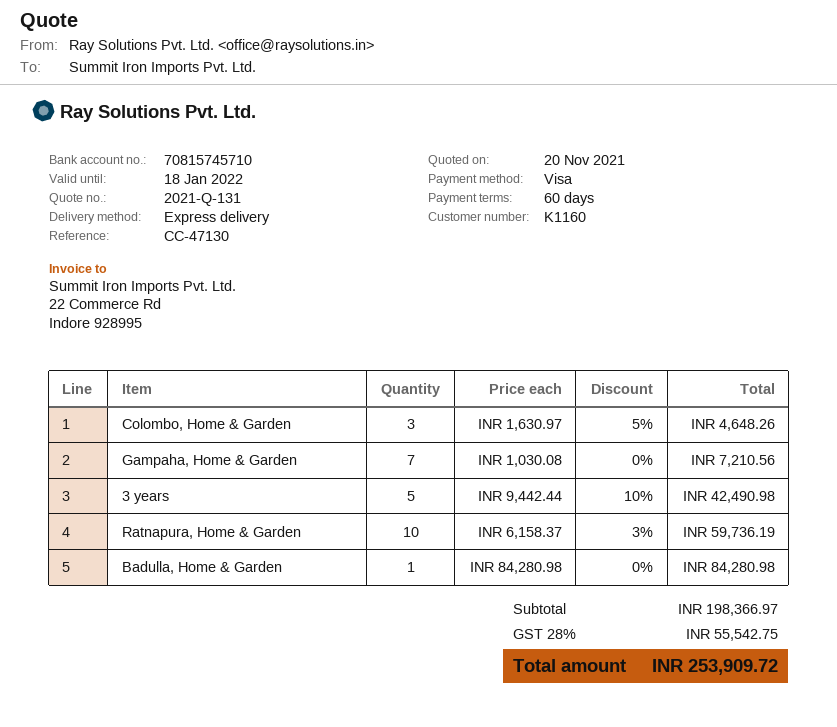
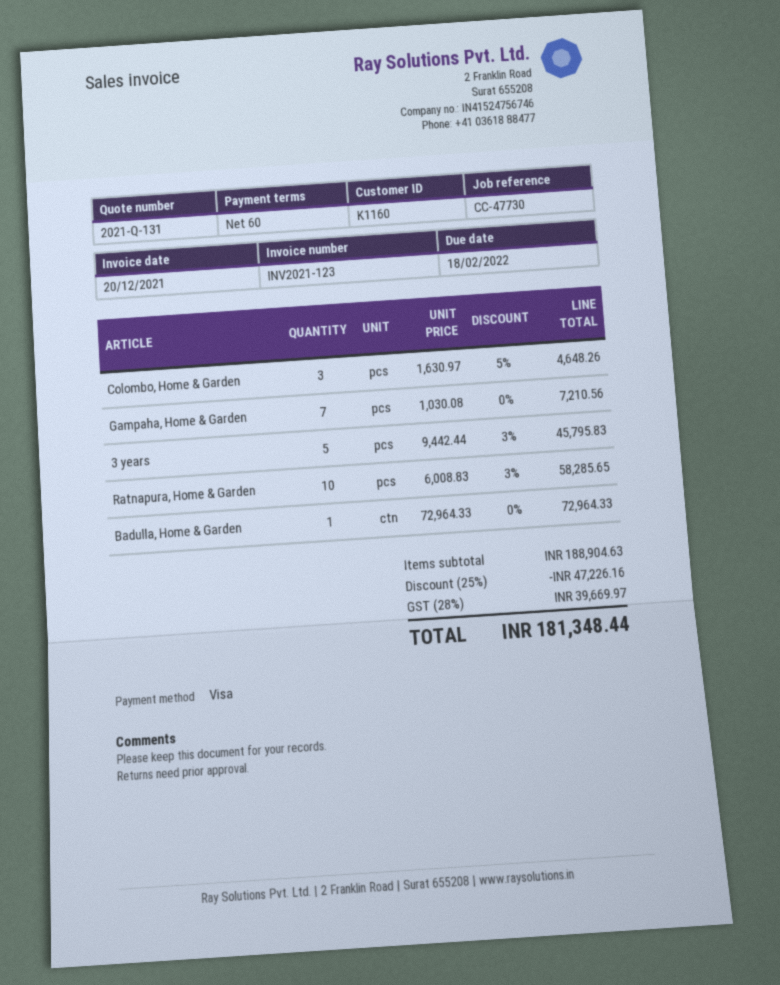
reference: CC-47130 -> CC-47730
3 years: 5 x 9442.44 - 10% = 42490.98 -> 5 x 9442.44 - 3% = 45795.83
Ratnapura, Home & Garden: 10 x 6158.37 - 3% = 59736.19 -> 10 x 6008.83 - 3% = 58285.65
Badulla, Home & Garden: 1 x 84280.98 = 84280.98 -> 1 x 72964.33 = 72964.33
subtotal: 198366.97 -> 188904.63
discount: none -> 25% = 47226.16
tax: 28% = 55542.75 -> 28% = 39669.97
total: 253909.72 -> 181348.44

